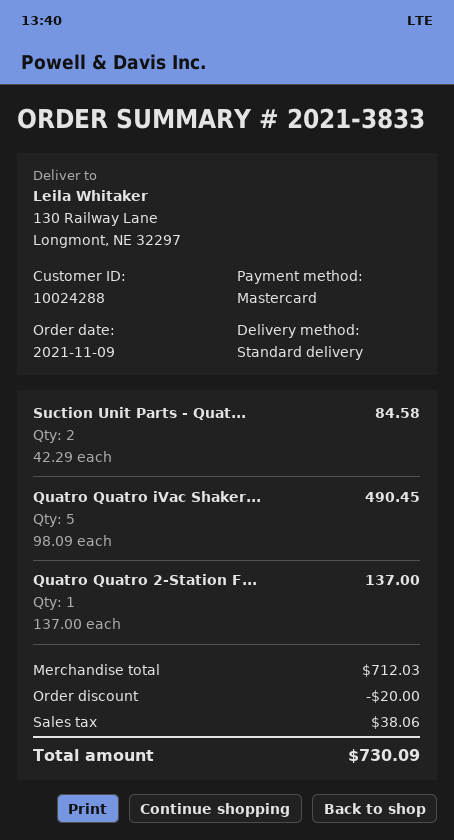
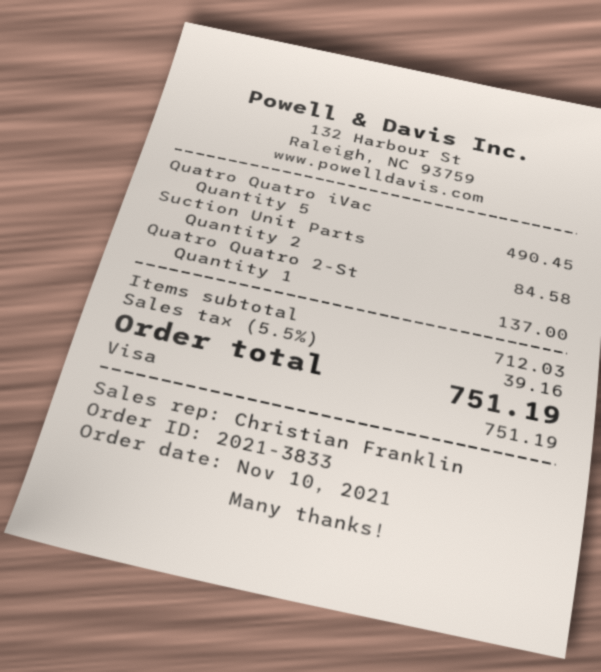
order date: 2021-11-09 -> 2021-11-10
payment method: Mastercard -> Visa
discount: 20.00 -> none
tax: 38.06 -> 39.16
total: 730.09 -> 751.19

